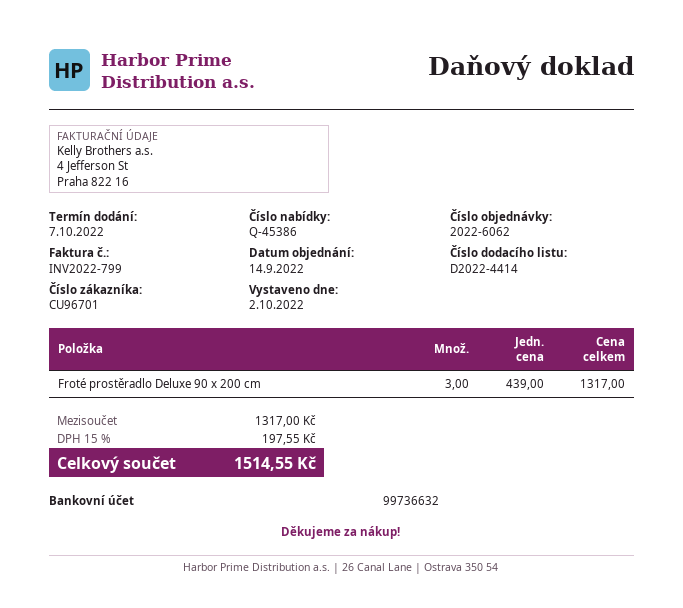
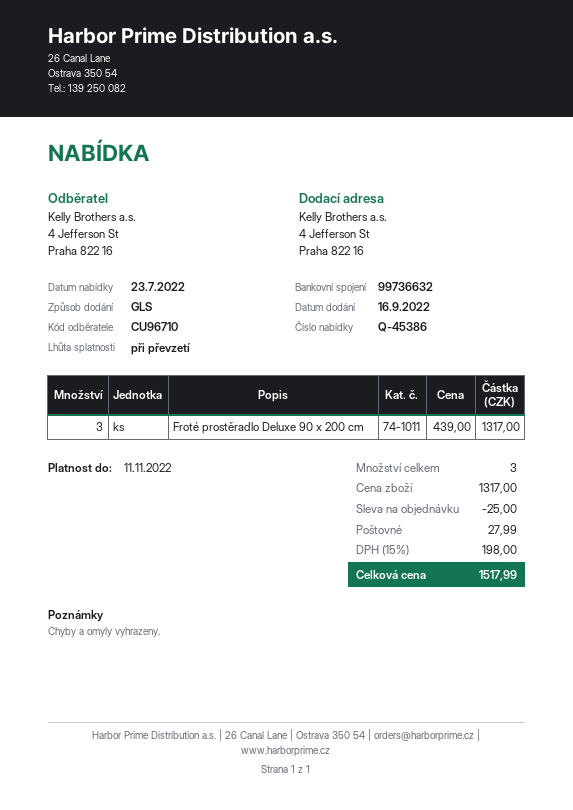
delivery date: 2022-10-07 -> 2022-09-16
customer number: CU96701 -> CU96710
discount: none -> 25.00
shipping: none -> 27.99
tax: 15% = 197.55 -> 15% = 198.00
total: 1514.55 -> 1517.99

